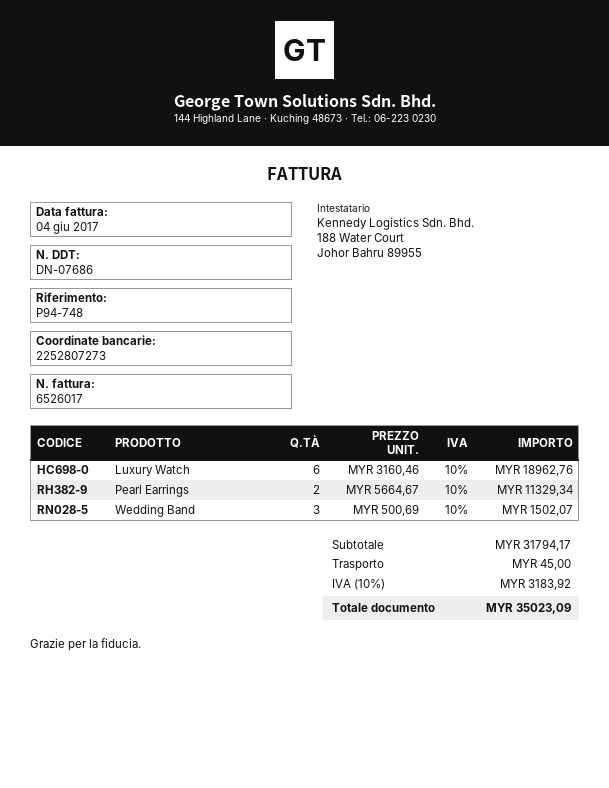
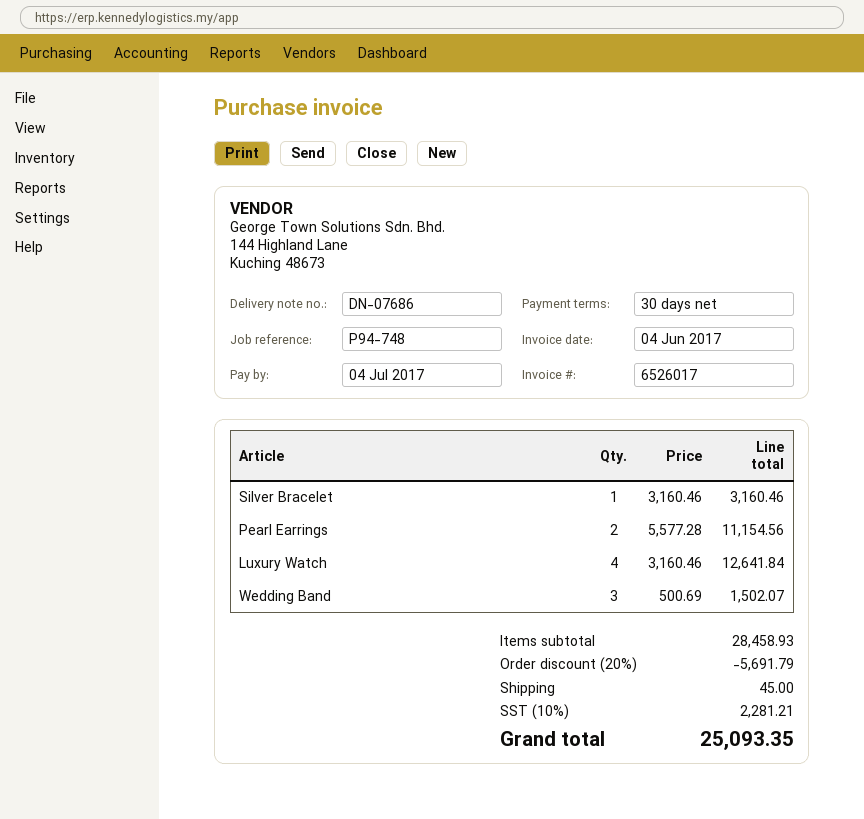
Luxury Watch: 6 x 3160.46 = 18962.76 -> 4 x 3160.46 = 12641.84
Pearl Earrings: 2 x 5664.67 = 11329.34 -> 2 x 5577.28 = 11154.56
Silver Bracelet: none -> 1 x 3160.46 = 3160.46
subtotal: 31794.17 -> 28458.93
discount: none -> 20% = 5691.79
tax: 10% = 3183.92 -> 10% = 2281.21
total: 35023.09 -> 25093.35

